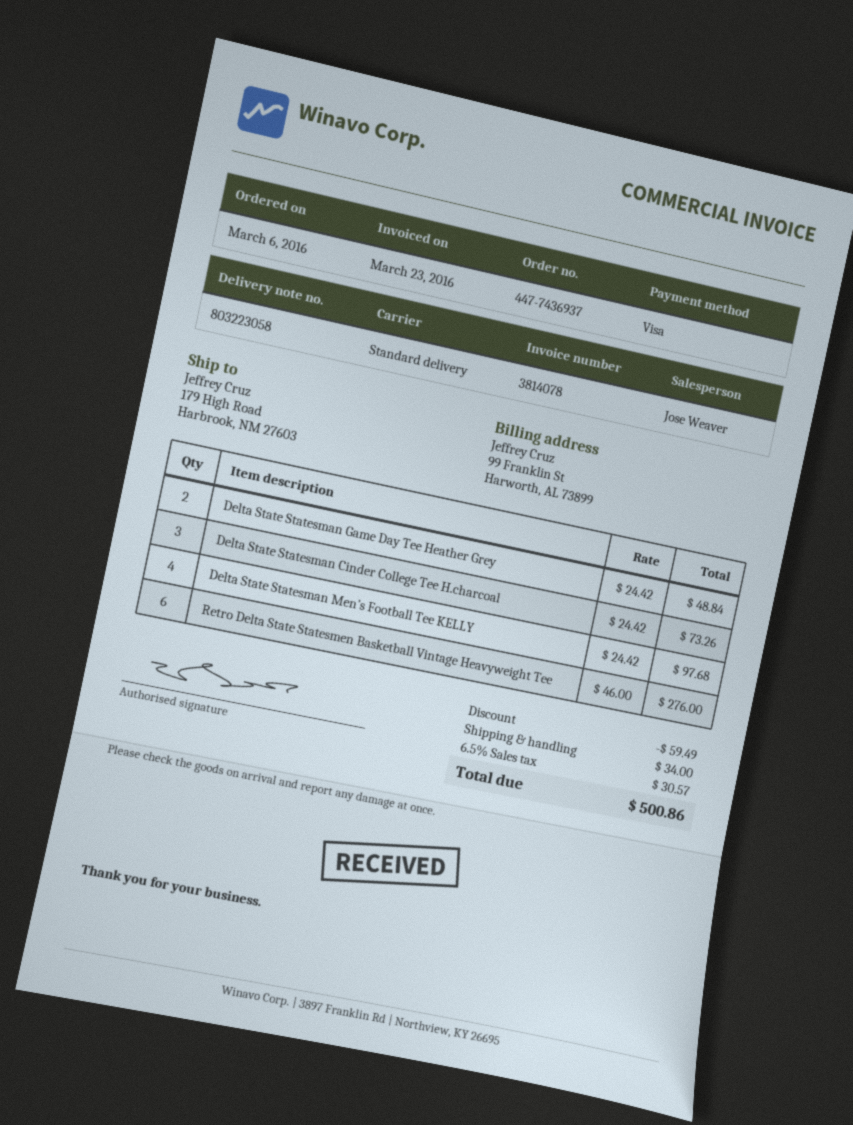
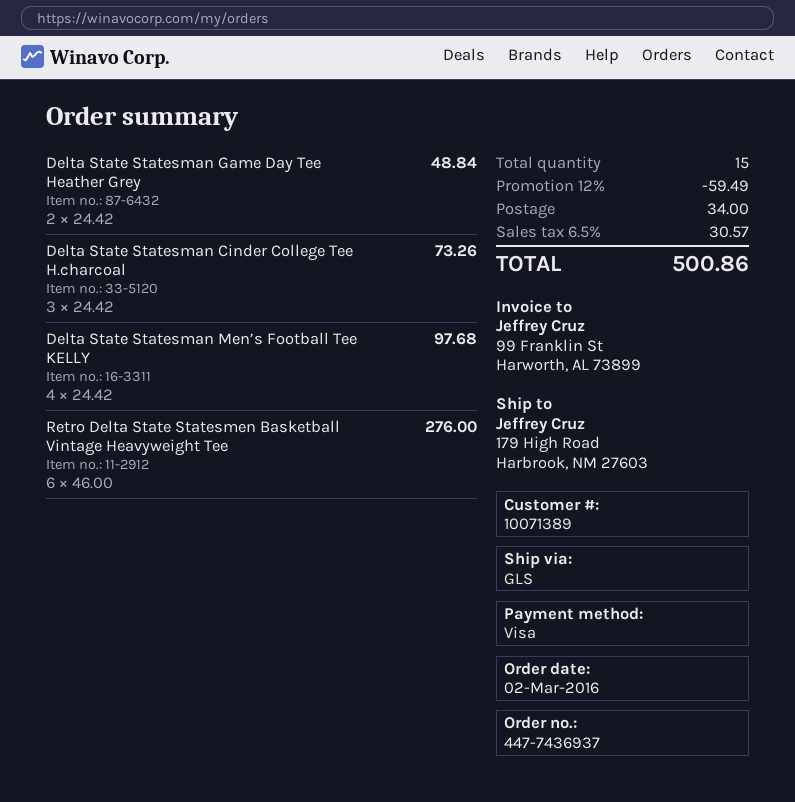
order date: 2016-03-06 -> 2016-03-02
shipping method: standard -> GLS

